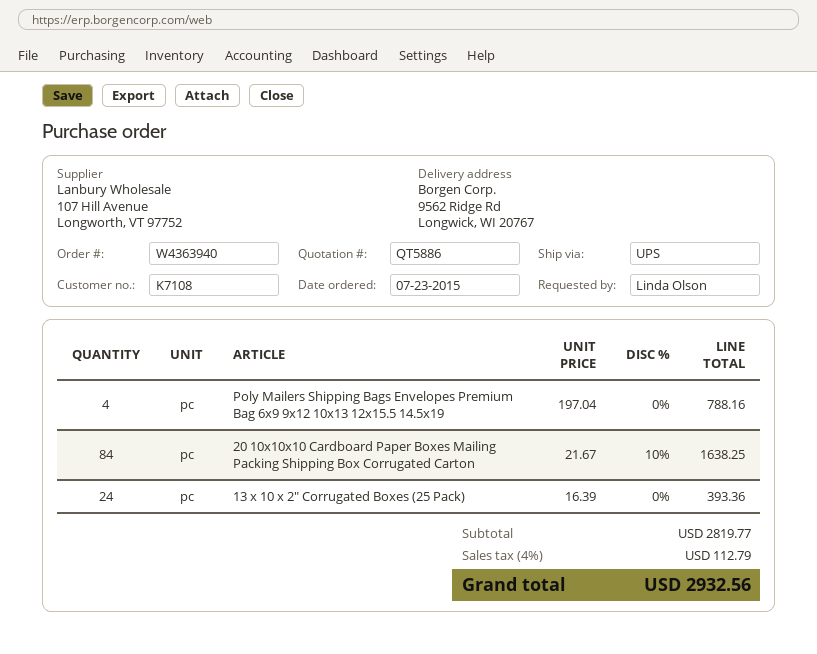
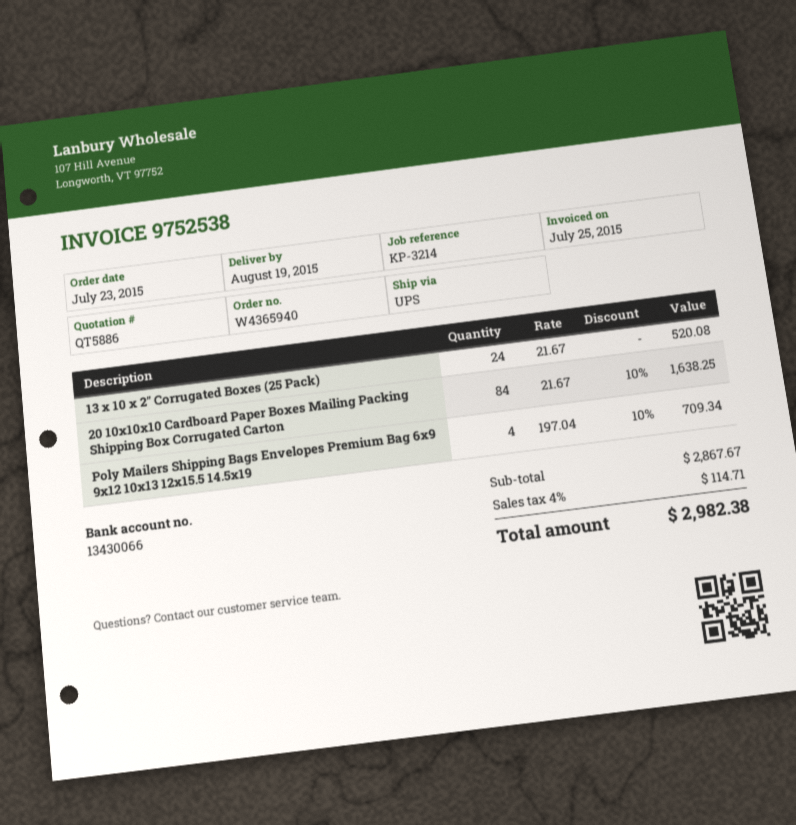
order number: W4363940 -> W4365940
Poly Mailers Shipping Bags Envelopes Premium Bag 6x9 9x12 10x13 12x15.5 14.5x19: 4 x 197.04 = 788.16 -> 4 x 197.04 - 10% = 709.34
13 x 10 x 2" Corrugated Boxes (25 Pack): 24 x 16.39 = 393.36 -> 24 x 21.67 = 520.08
subtotal: 2819.77 -> 2867.67
tax: 4% = 112.79 -> 4% = 114.71
total: 2932.56 -> 2982.38

